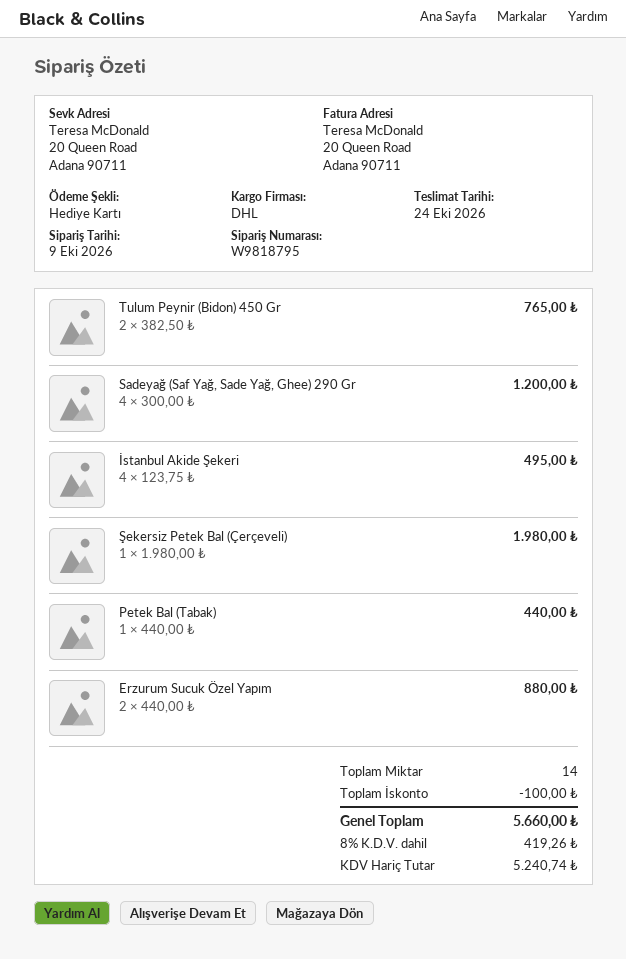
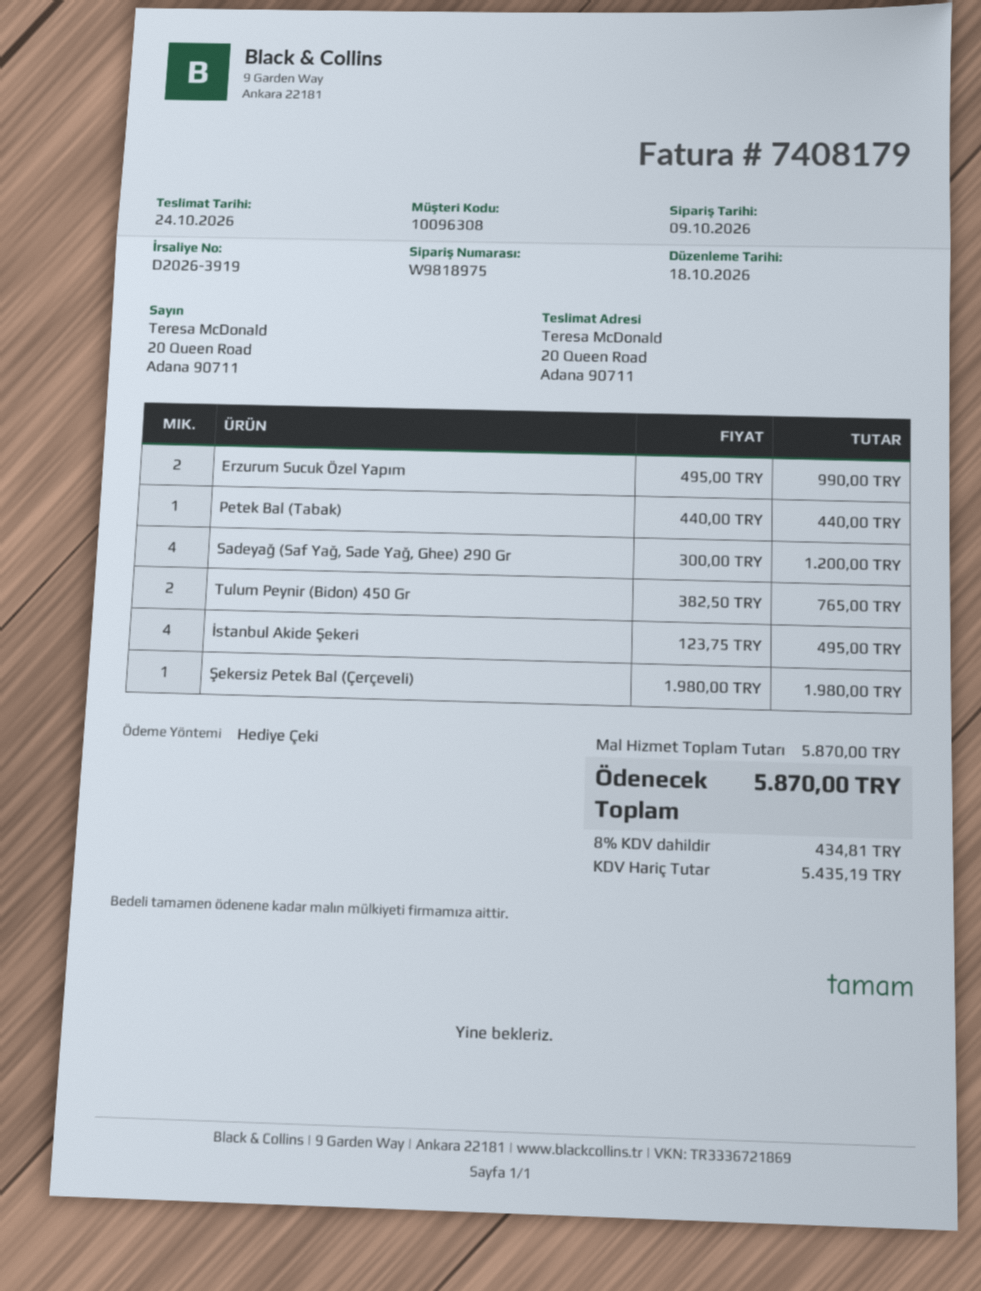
order number: W9818795 -> W9818975
Erzurum Sucuk Özel Yapım: 2 x 440.00 = 880.00 -> 2 x 495.00 = 990.00
discount: 100.00 -> none
net: 5240.74 -> 5435.19
tax: 8% = 419.26 -> 8% = 434.81
total: 5660.00 -> 5870.00

